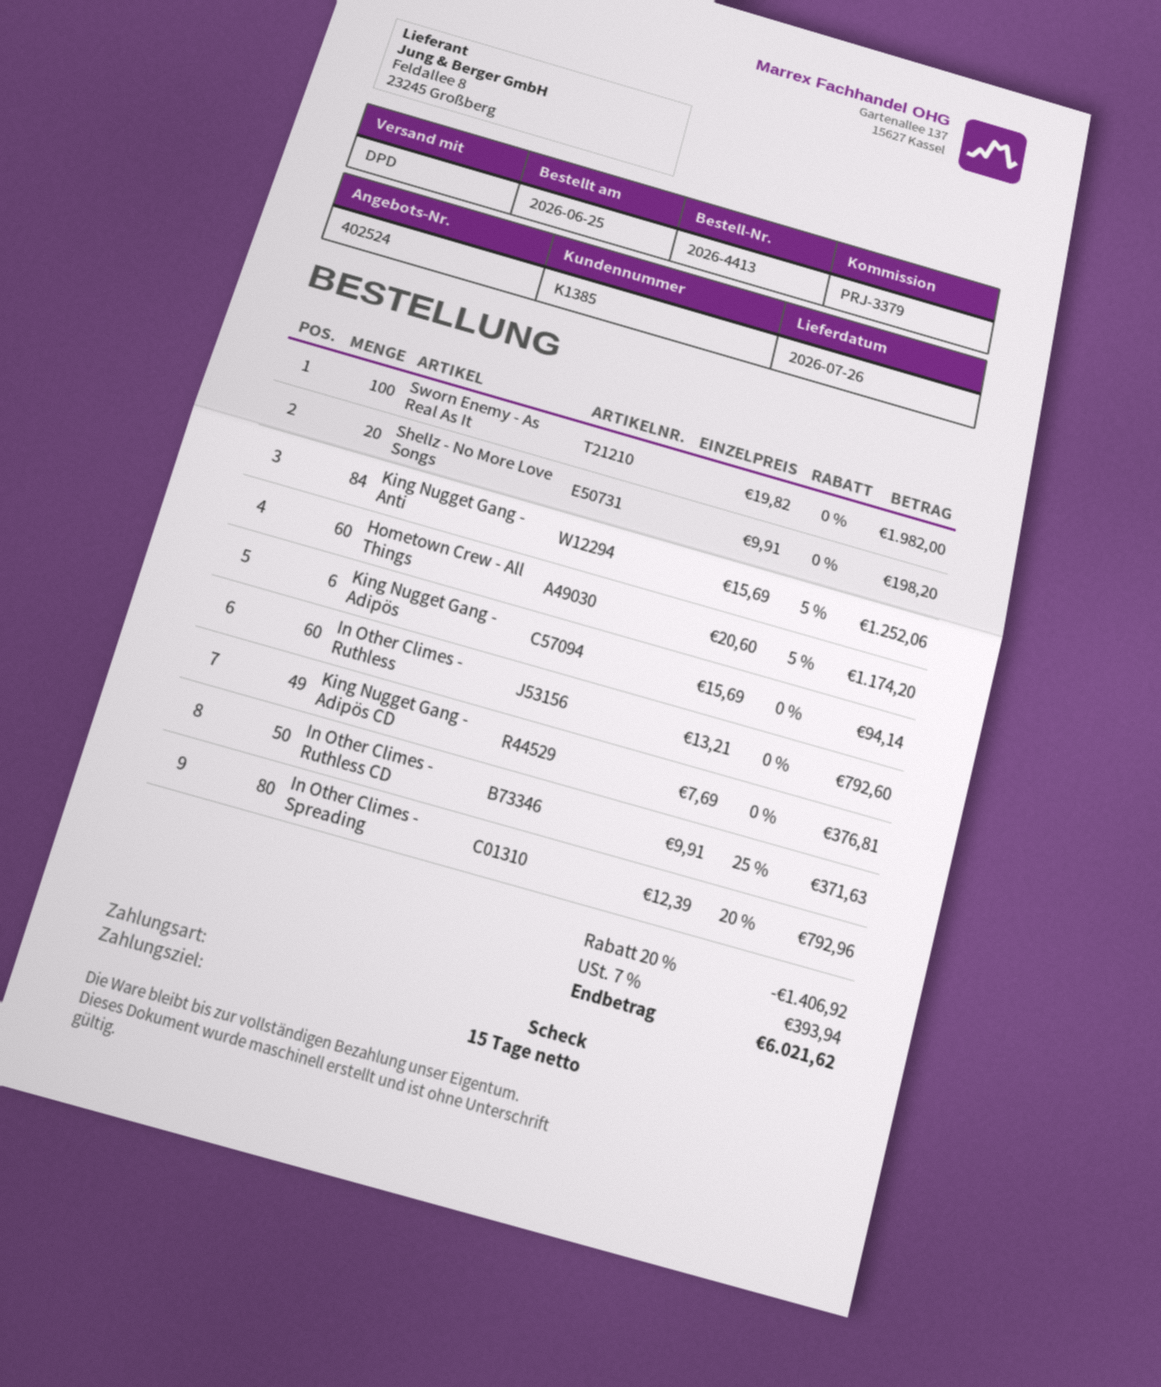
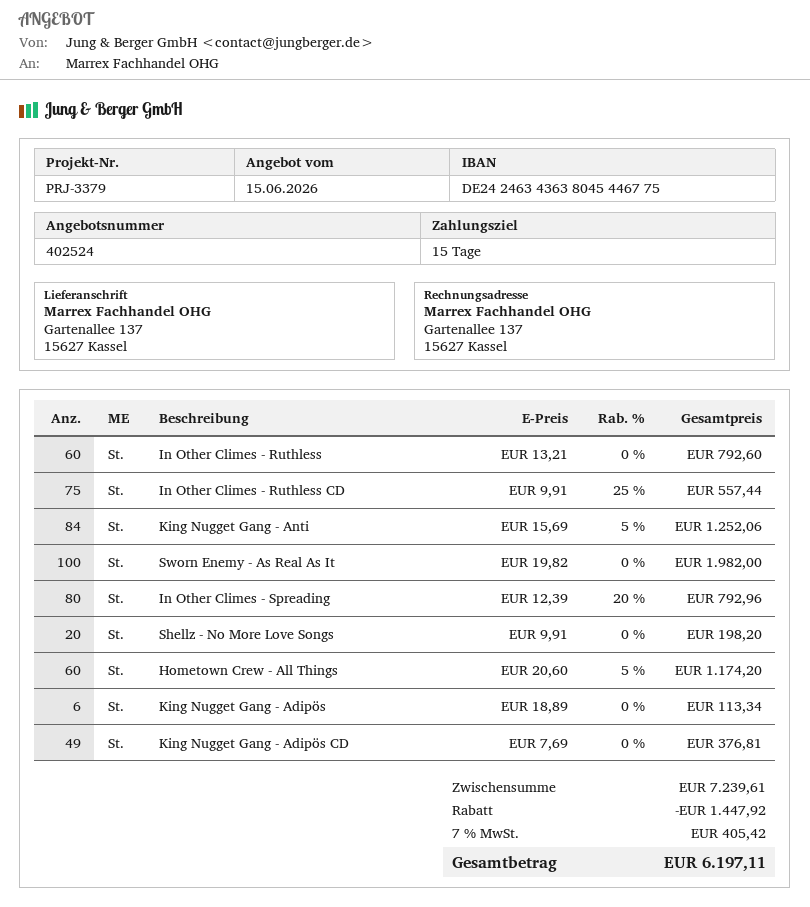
King Nugget Gang - Adipös: 6 x 15.69 = 94.14 -> 6 x 18.89 = 113.34
In Other Climes - Ruthless CD: 50 x 9.91 - 25% = 371.63 -> 75 x 9.91 - 25% = 557.44
discount: 1406.92 -> 1447.92
tax: 7% = 393.94 -> 7% = 405.42
total: 6021.62 -> 6197.11

